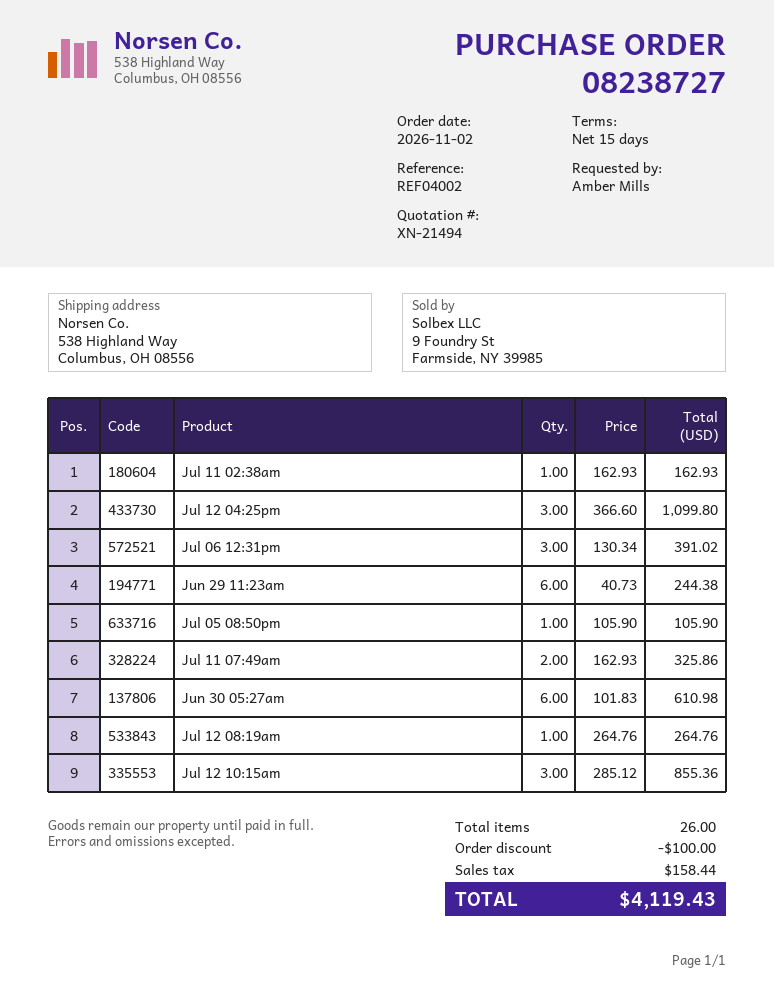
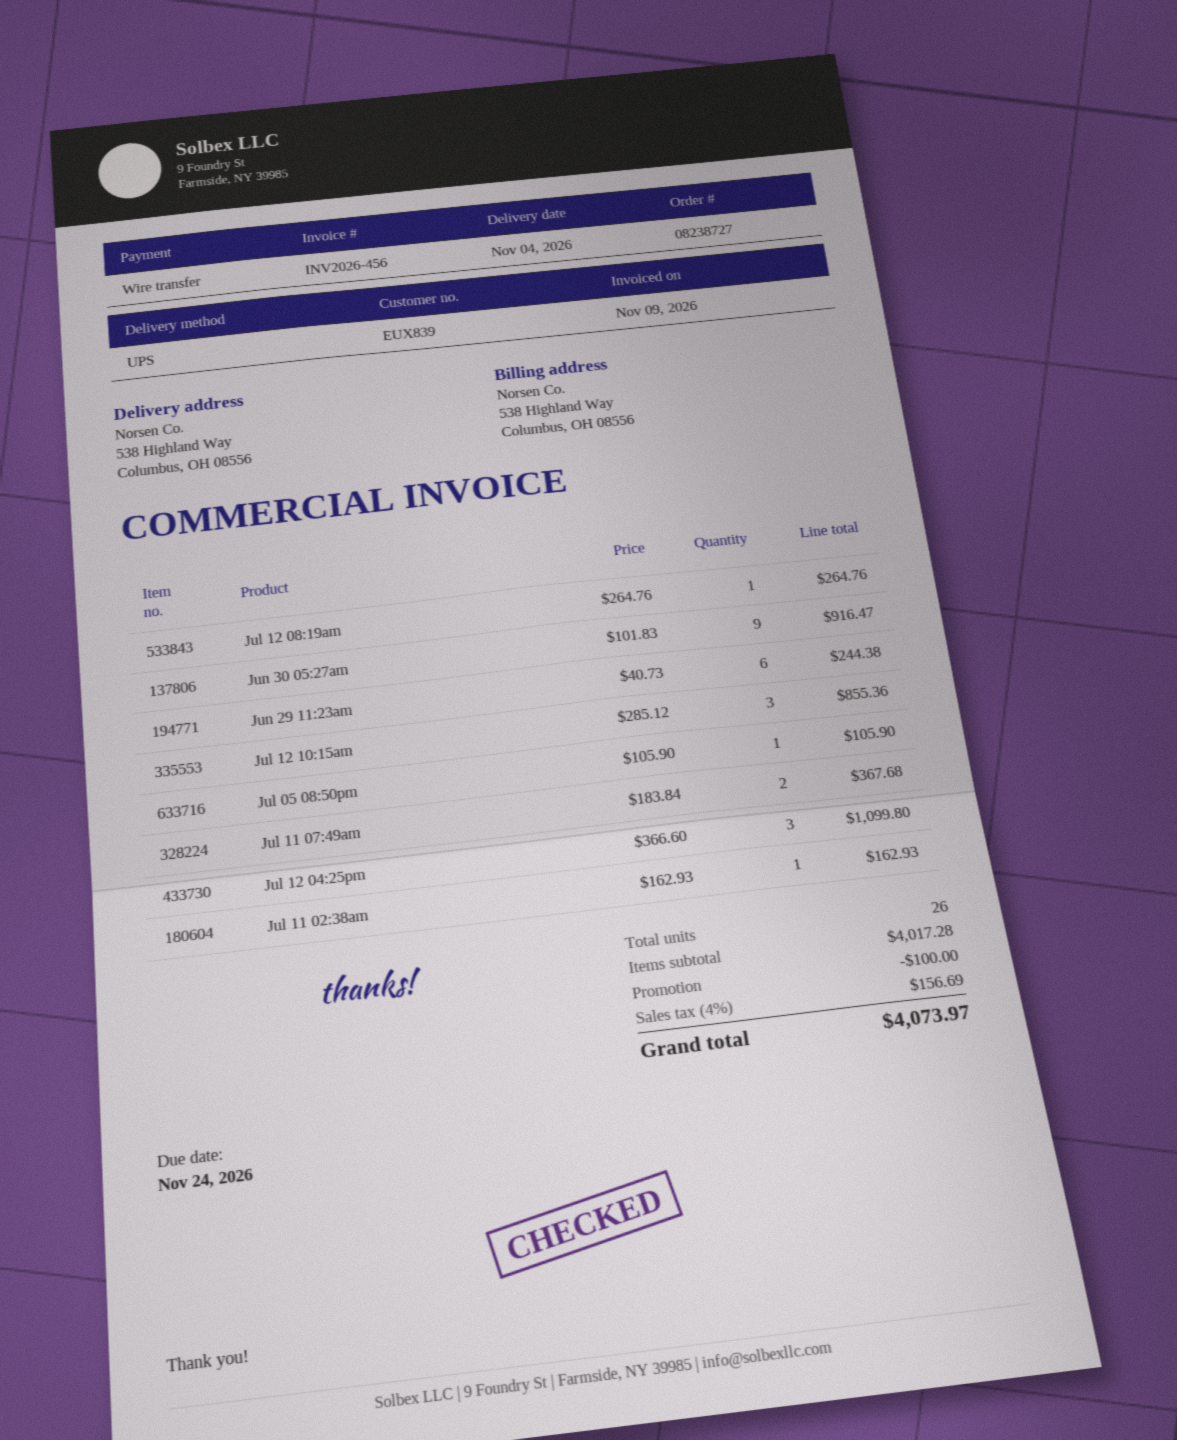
Jul 06 12:31pm: 3 x 130.34 = 391.02 -> none
Jul 11 07:49am: 2 x 162.93 = 325.86 -> 2 x 183.84 = 367.68
Jun 30 05:27am: 6 x 101.83 = 610.98 -> 9 x 101.83 = 916.47
tax: 158.44 -> 156.69
total: 4119.43 -> 4073.97

